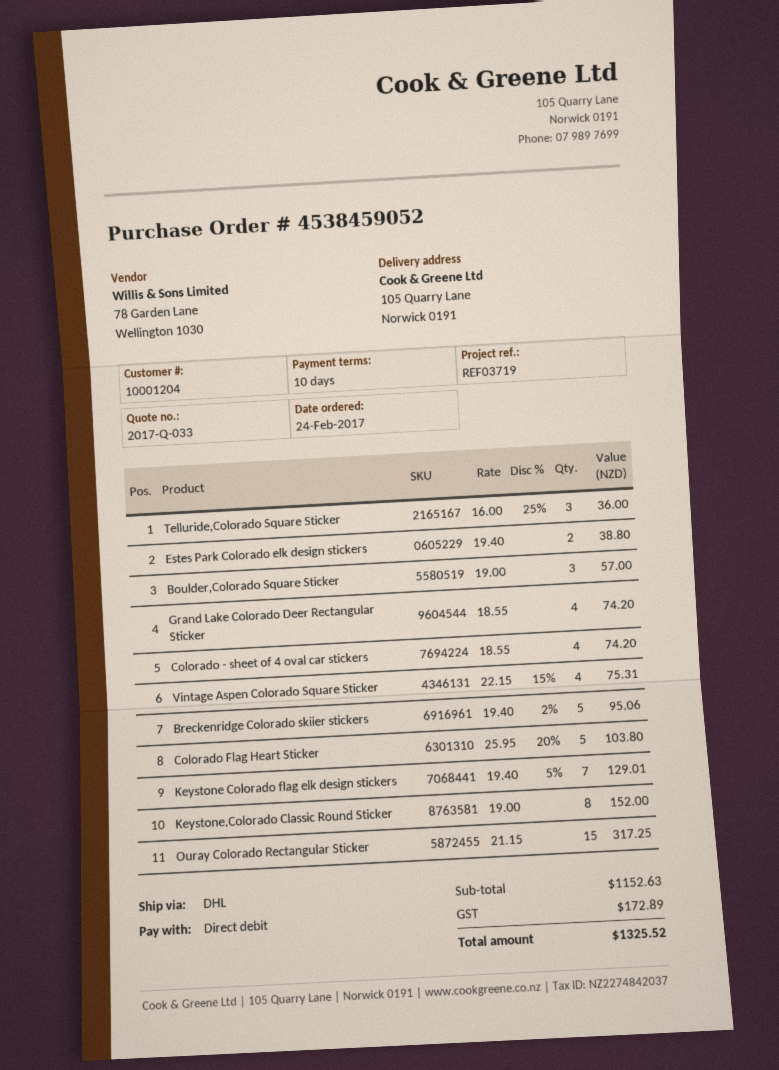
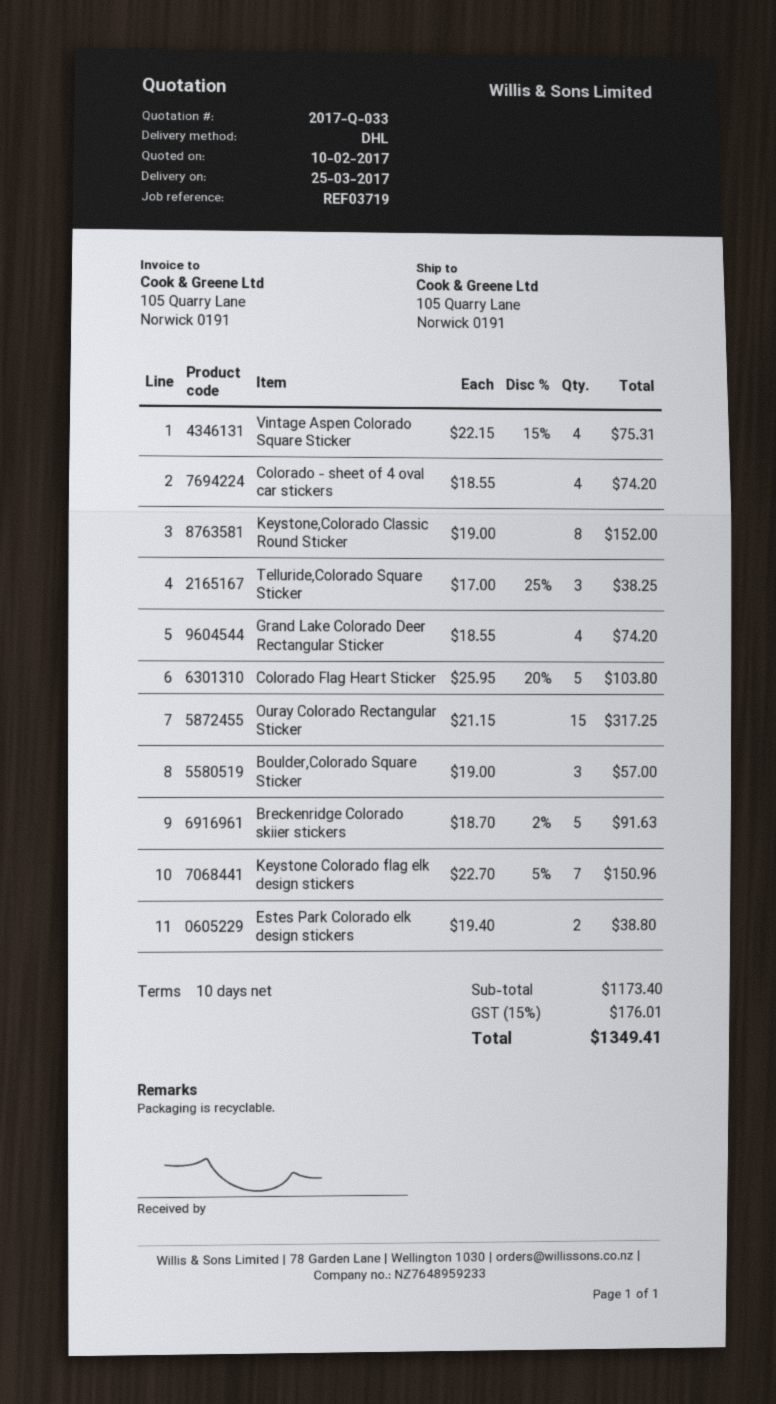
Telluride,Colorado Square Sticker: 3 x 16.00 - 25% = 36.00 -> 3 x 17.00 - 25% = 38.25
Breckenridge Colorado skiier stickers: 5 x 19.40 - 2% = 95.06 -> 5 x 18.70 - 2% = 91.63
Keystone Colorado flag elk design stickers: 7 x 19.40 - 5% = 129.01 -> 7 x 22.70 - 5% = 150.96
subtotal: 1152.63 -> 1173.40
tax: 172.89 -> 176.01
total: 1325.52 -> 1349.41

